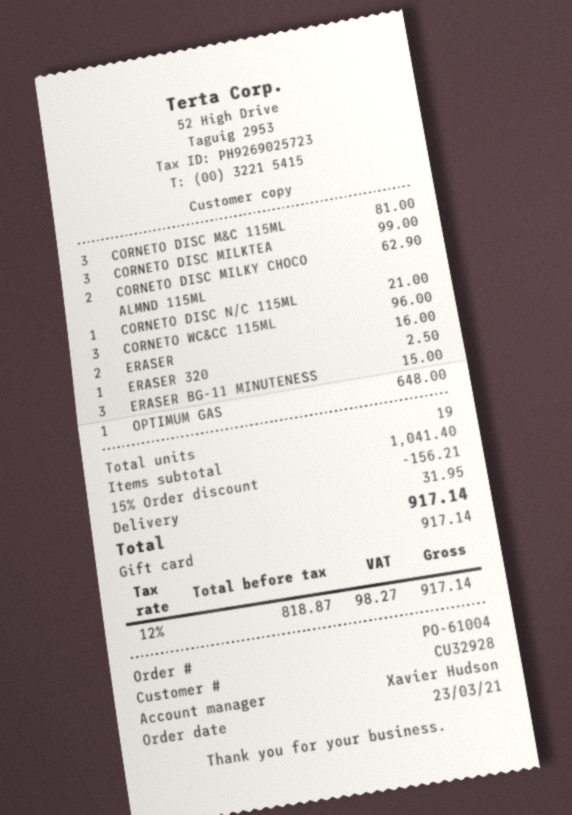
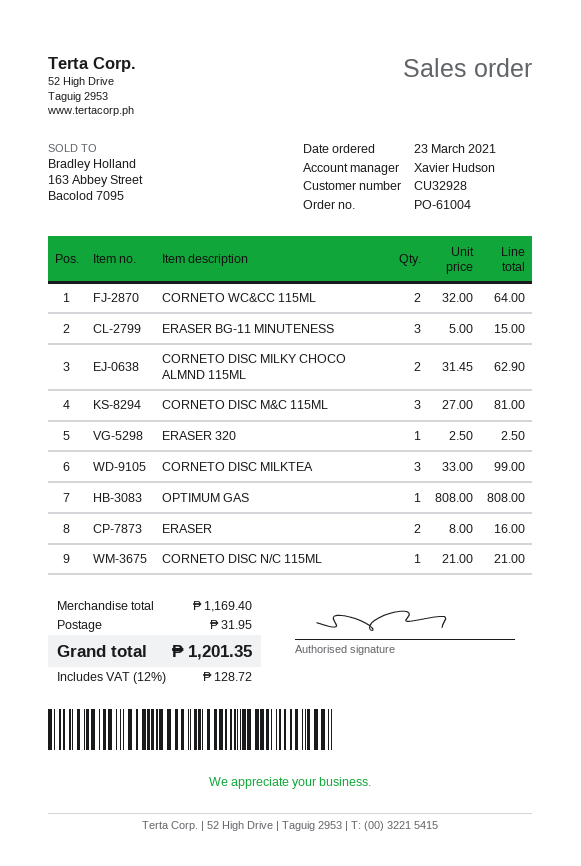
CORNETO WC&CC 115ML: 3 for 96.00 -> 2 for 64.00
OPTIMUM GAS: 1 for 648.00 -> 1 for 808.00
subtotal: 1041.40 -> 1169.40
discount: 15% = 156.21 -> none
tax: 12% = 98.27 -> 12% = 128.72
total: 917.14 -> 1201.35

